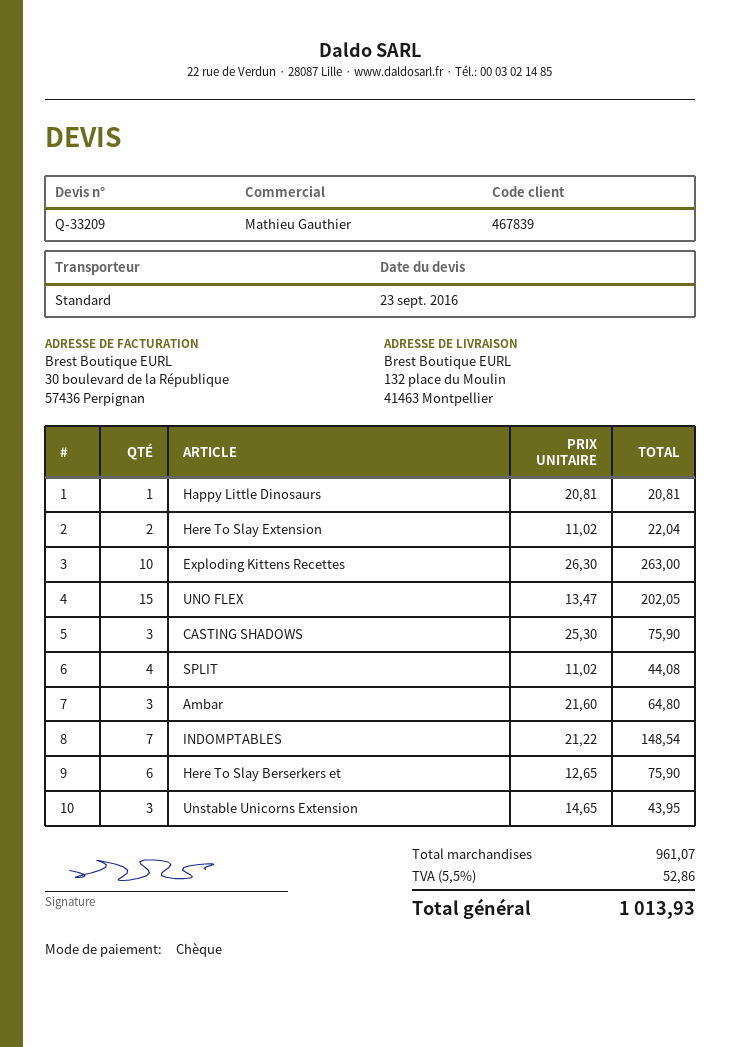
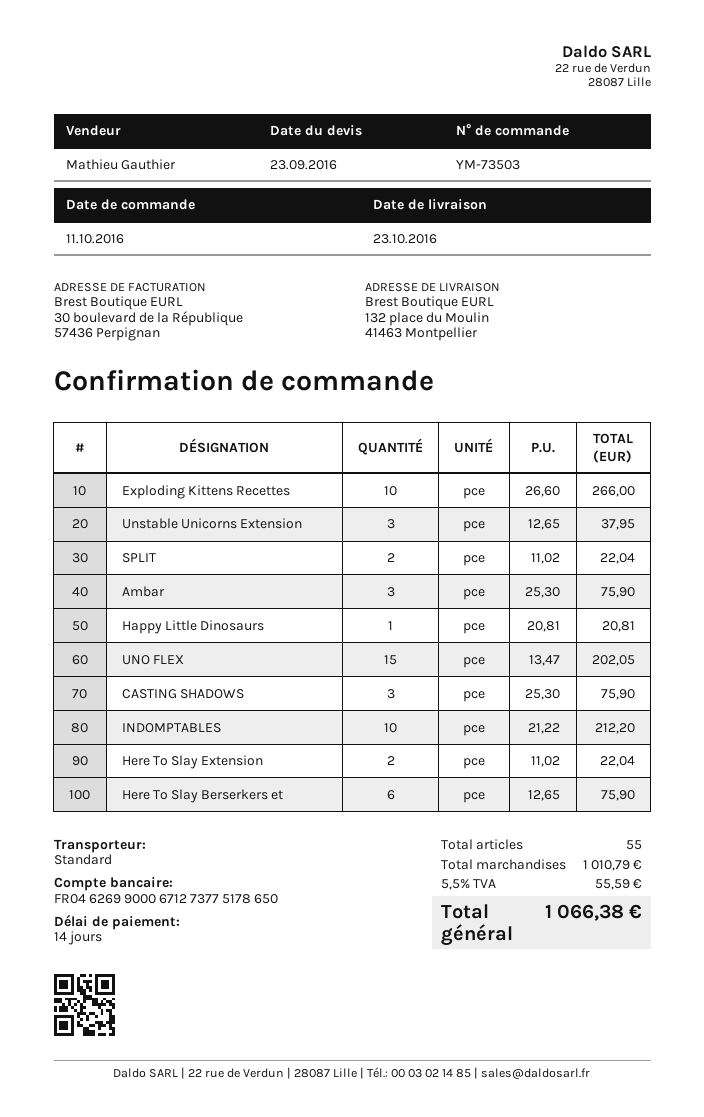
Exploding Kittens Recettes: 10 x 26.30 = 263.00 -> 10 x 26.60 = 266.00
SPLIT: 4 x 11.02 = 44.08 -> 2 x 11.02 = 22.04
Ambar: 3 x 21.60 = 64.80 -> 3 x 25.30 = 75.90
INDOMPTABLES: 7 x 21.22 = 148.54 -> 10 x 21.22 = 212.20
Unstable Unicorns Extension: 3 x 14.65 = 43.95 -> 3 x 12.65 = 37.95
subtotal: 961.07 -> 1010.79
tax: 5.5% = 52.86 -> 5.5% = 55.59
total: 1013.93 -> 1066.38

